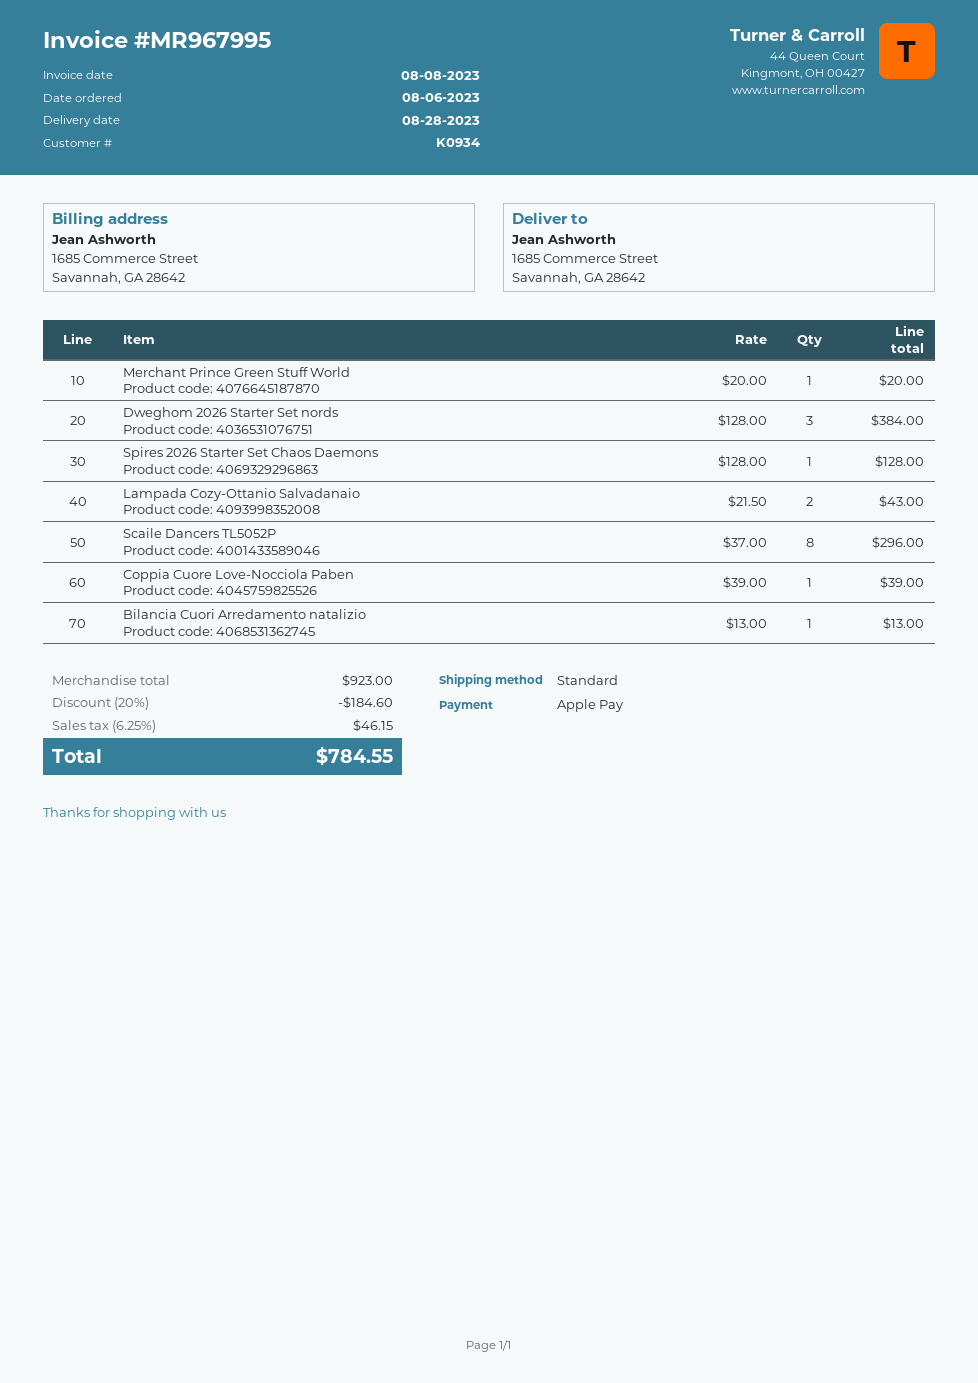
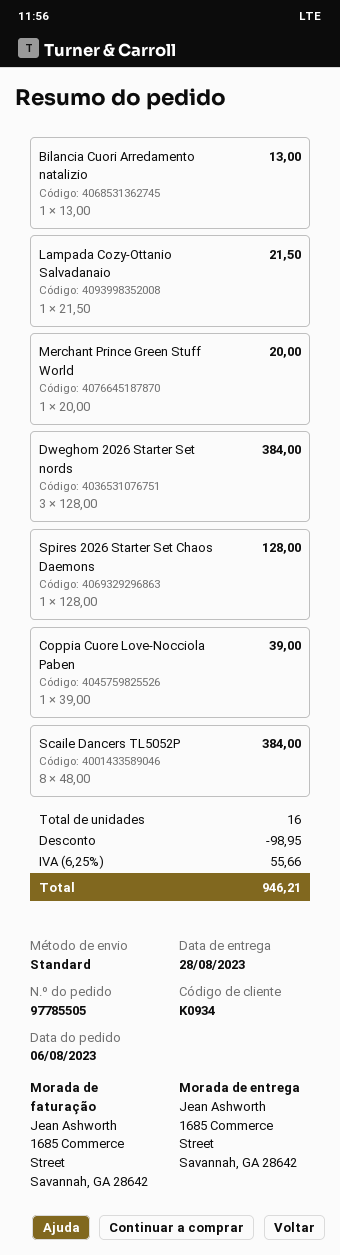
Lampada Cozy-Ottanio Salvadanaio: 2 x 21.50 = 43.00 -> 1 x 21.50 = 21.50
Scaile Dancers TL5052P: 8 x 37.00 = 296.00 -> 8 x 48.00 = 384.00
discount: 184.60 -> 98.95
tax: 6.25% = 46.15 -> 6.25% = 55.66
total: 784.55 -> 946.21

